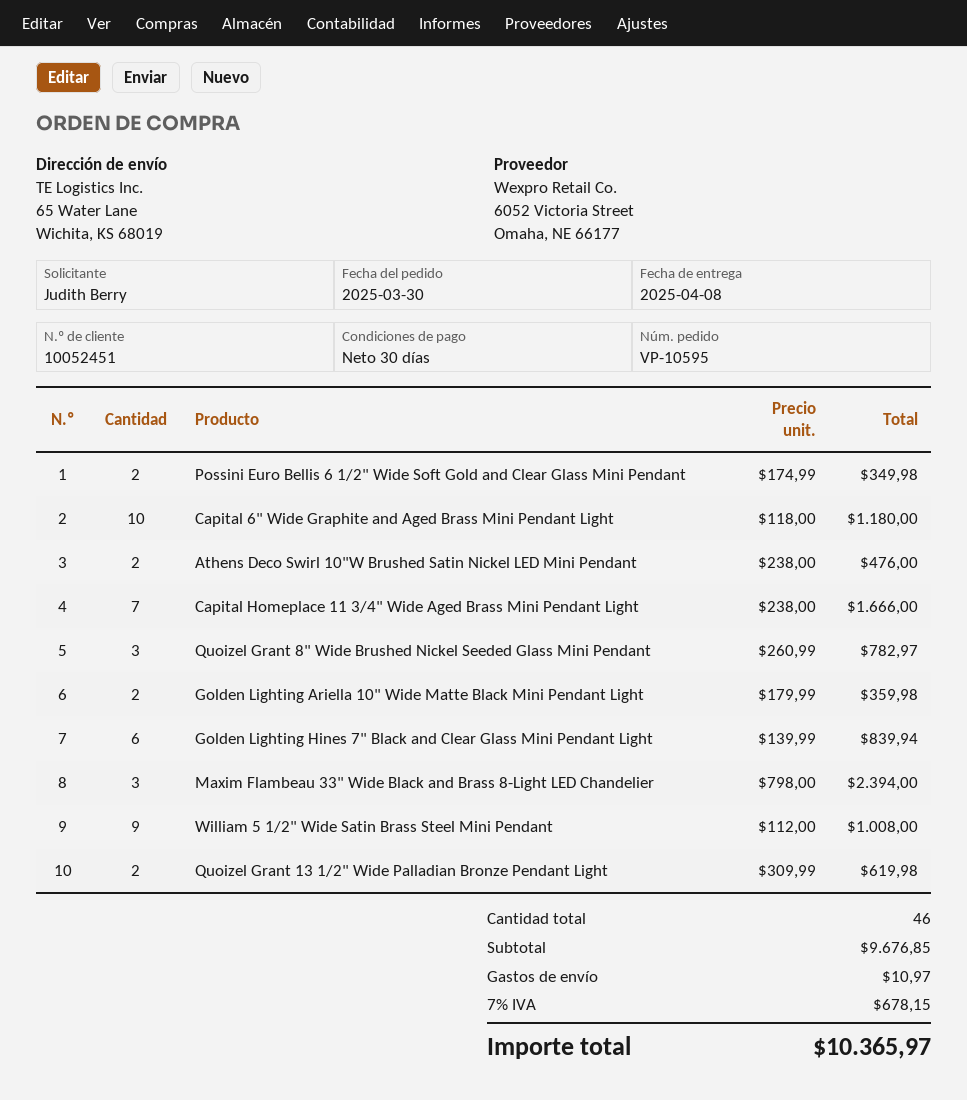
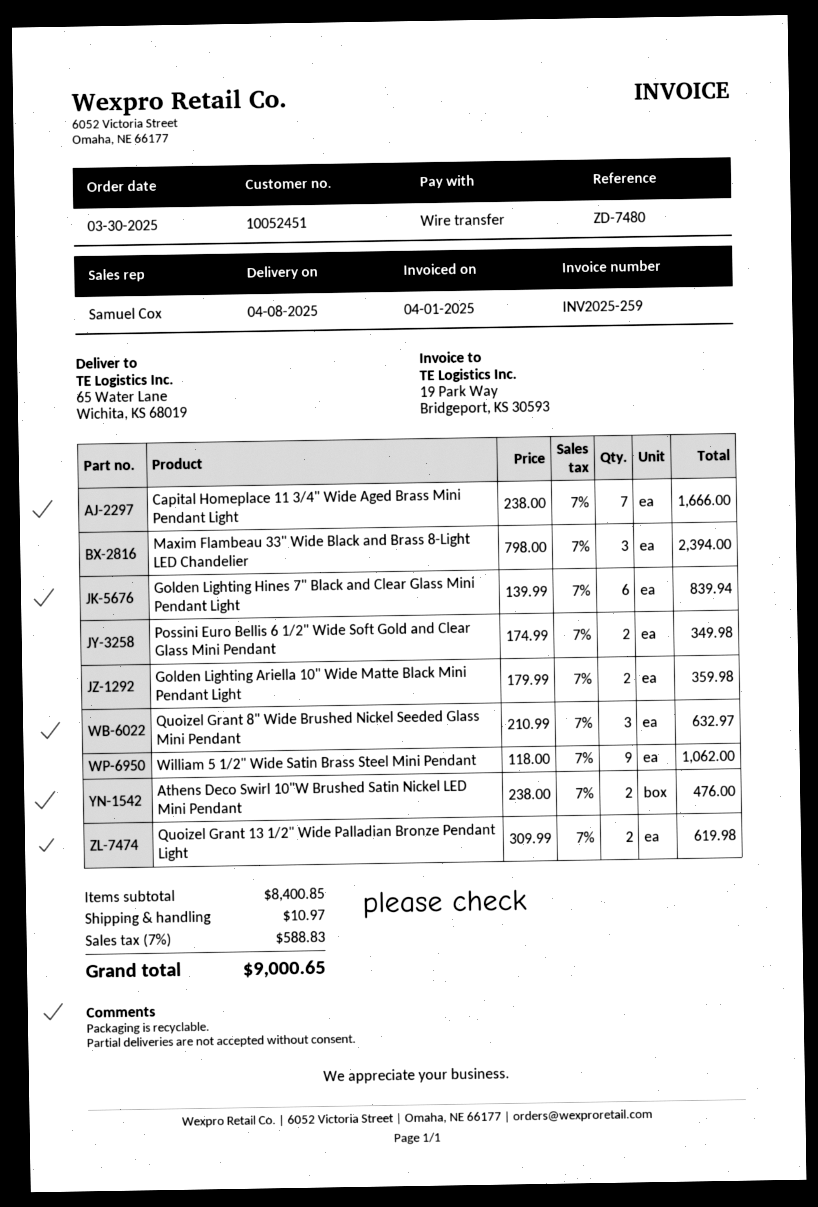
Capital 6" Wide Graphite and Aged Brass Mini Pendant Light: 10 x 118.00 = 1180.00 -> none
Quoizel Grant 8" Wide Brushed Nickel Seeded Glass Mini Pendant: 3 x 260.99 = 782.97 -> 3 x 210.99 = 632.97
William 5 1/2" Wide Satin Brass Steel Mini Pendant: 9 x 112.00 = 1008.00 -> 9 x 118.00 = 1062.00
subtotal: 9676.85 -> 8400.85
tax: 7% = 678.15 -> 7% = 588.83
total: 10365.97 -> 9000.65

